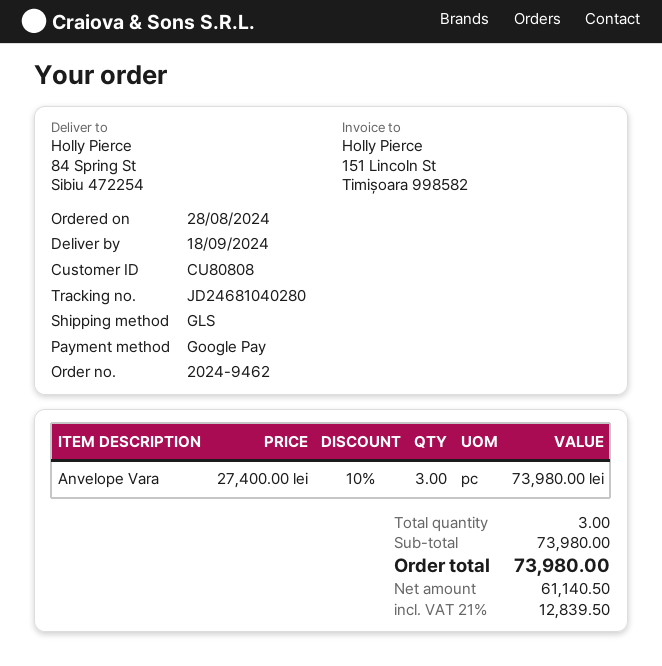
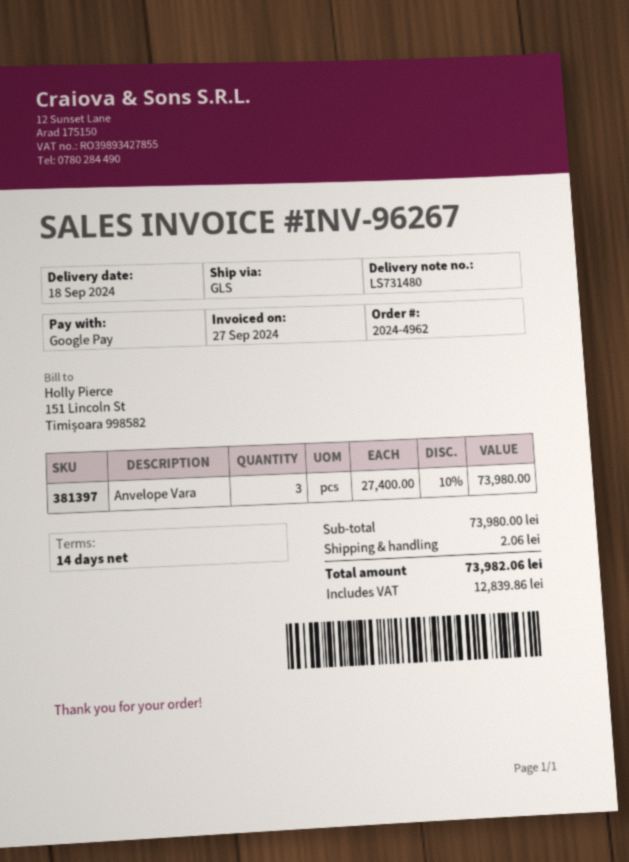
order number: 2024-9462 -> 2024-4962
shipping: none -> 2.06
tax: 12839.50 -> 12839.86
total: 73980.00 -> 73982.06

